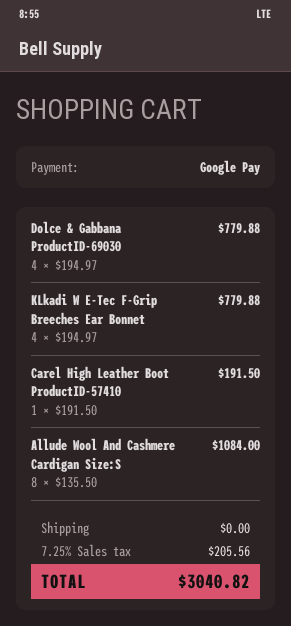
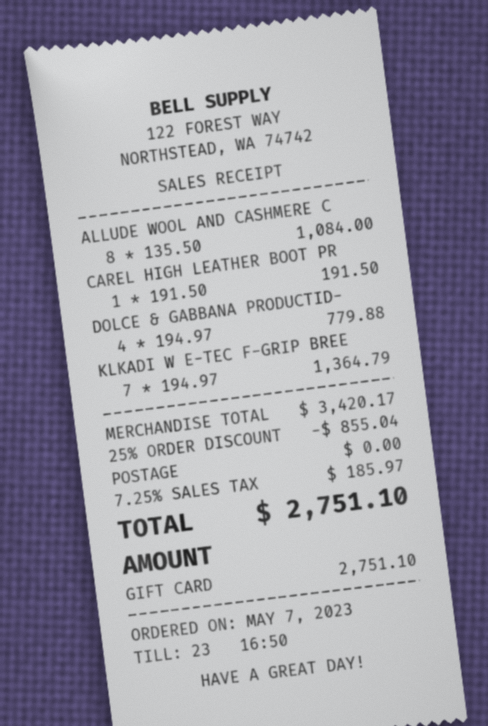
payment method: Google Pay -> gift card
KLkadi W E-Tec F-Grip Breeches Ear Bonnet: 4 x 194.97 = 779.88 -> 7 x 194.97 = 1364.79
discount: none -> 25% = 855.04
tax: 7.25% = 205.56 -> 7.25% = 185.97
total: 3040.82 -> 2751.10

